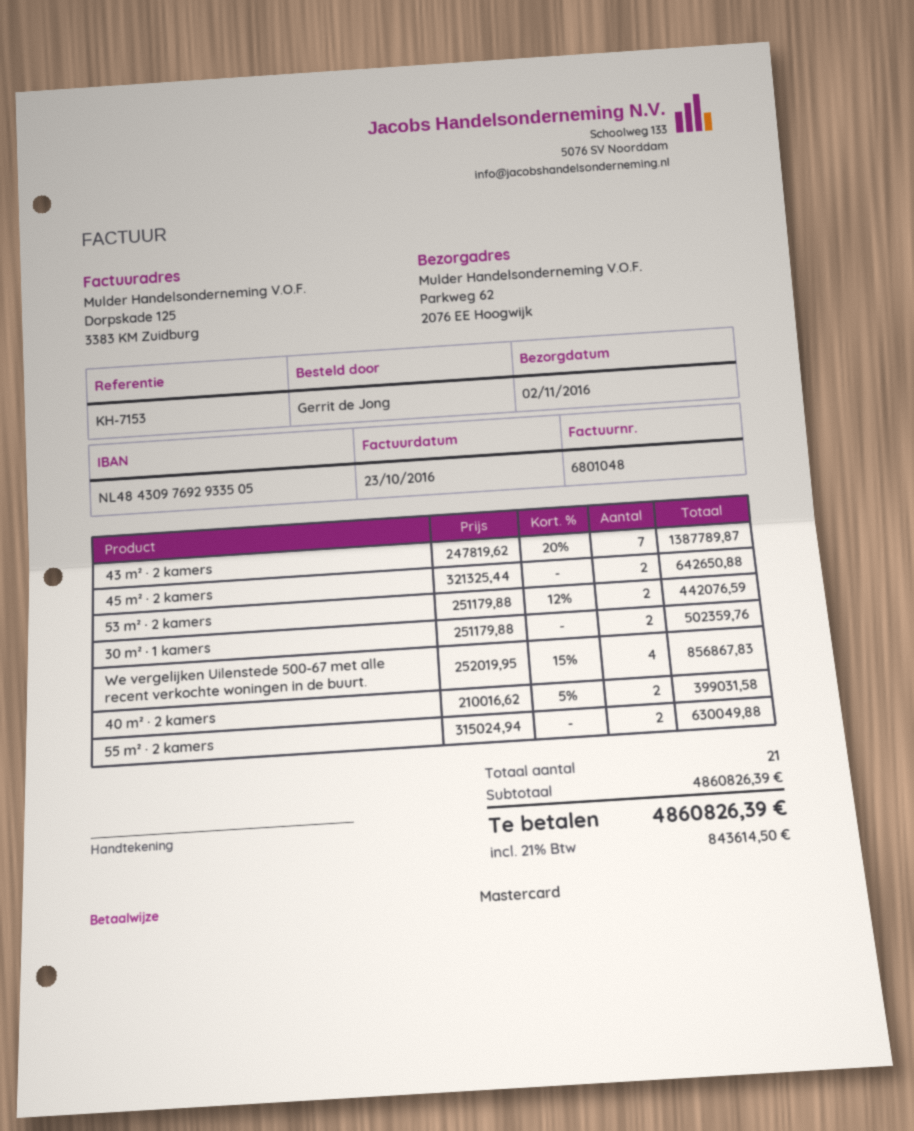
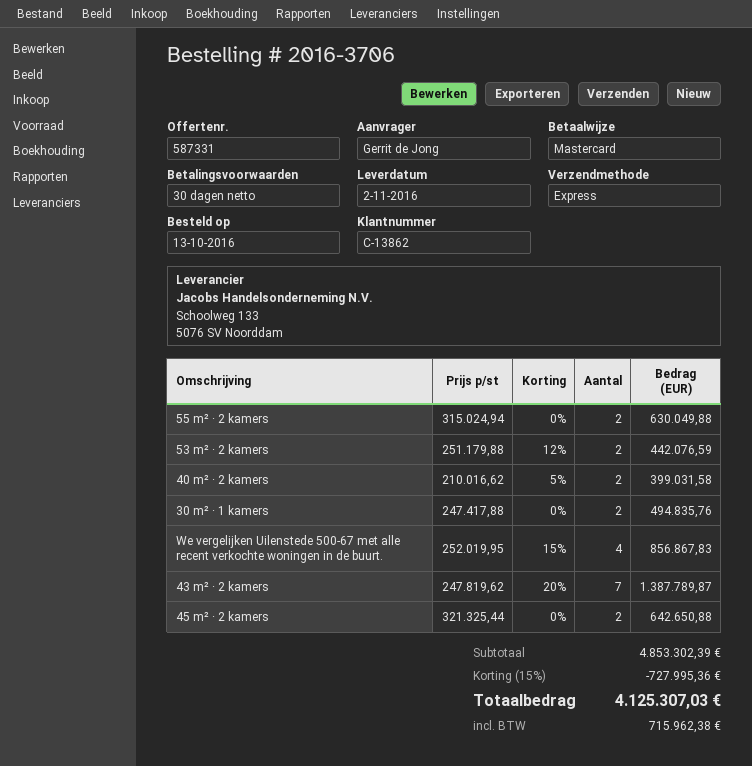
30 m² · 1 kamers: 2 x 251179.88 = 502359.76 -> 2 x 247417.88 = 494835.76
subtotal: 4860826.39 -> 4853302.39
discount: none -> 15% = 727995.36
tax: 843614.50 -> 715962.38
total: 4860826.39 -> 4125307.03

